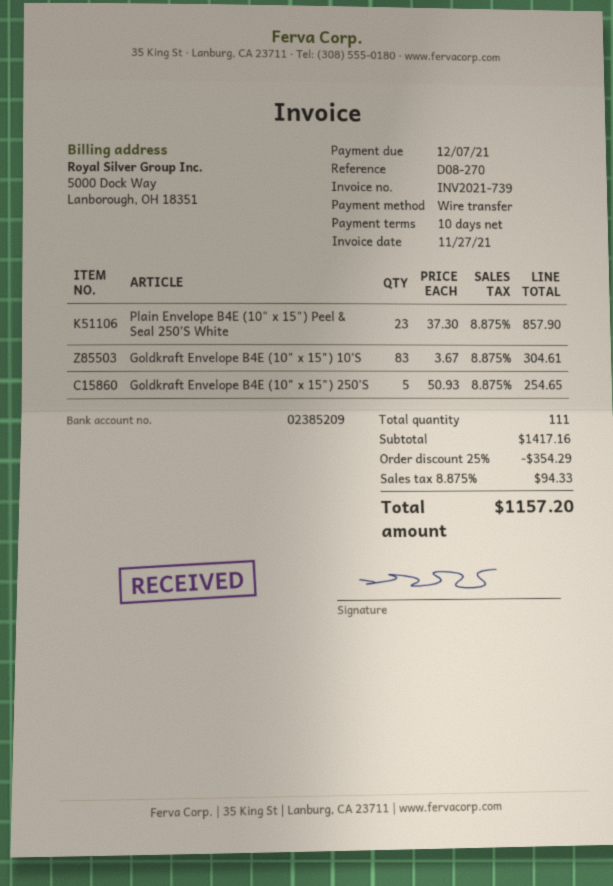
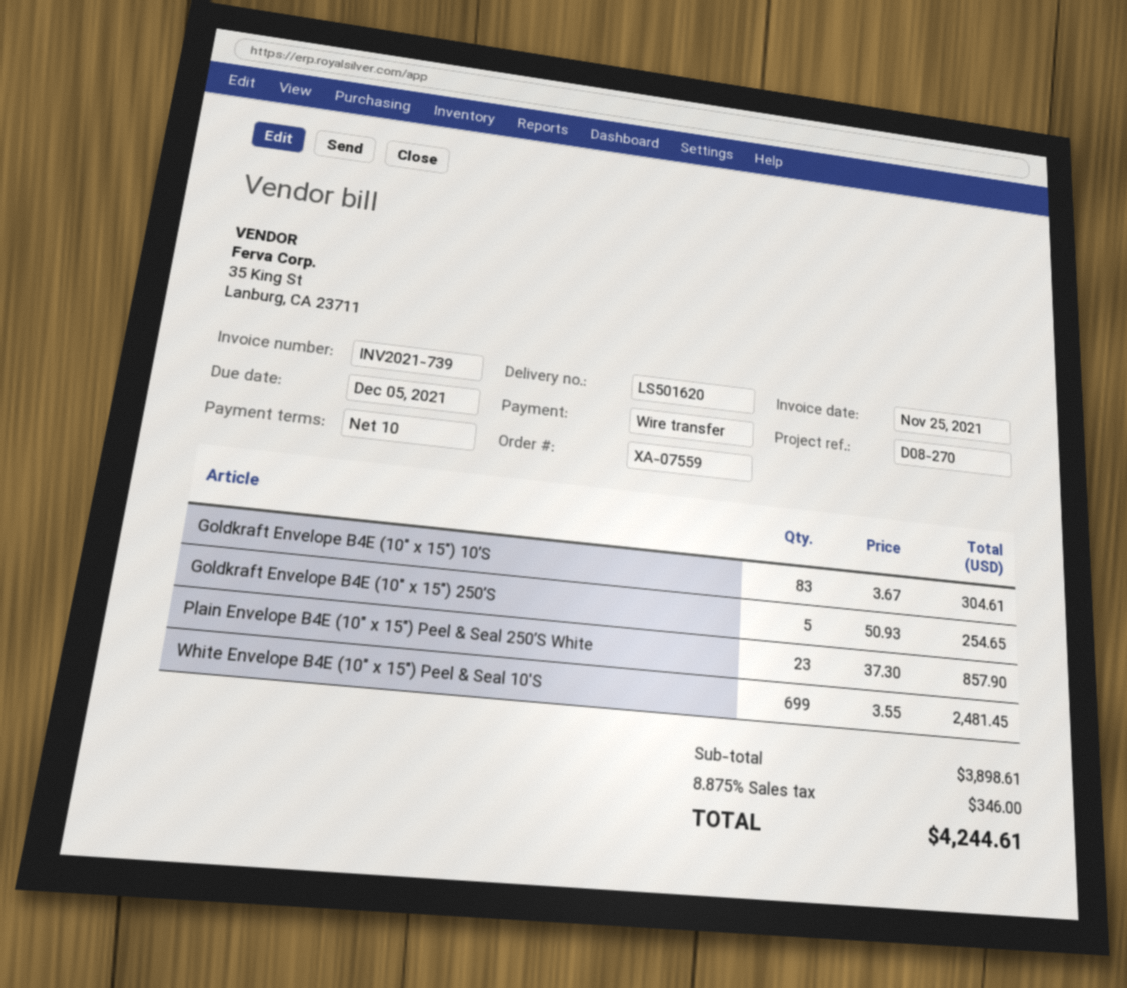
invoice date: 2021-11-27 -> 2021-11-25
due date: 2021-12-07 -> 2021-12-05
White Envelope B4E (10" x 15") Peel & Seal 10'S: none -> 699 x 3.55 = 2481.45
subtotal: 1417.16 -> 3898.61
discount: 25% = 354.29 -> none
tax: 8.875% = 94.33 -> 8.875% = 346.00
total: 1157.20 -> 4244.61

